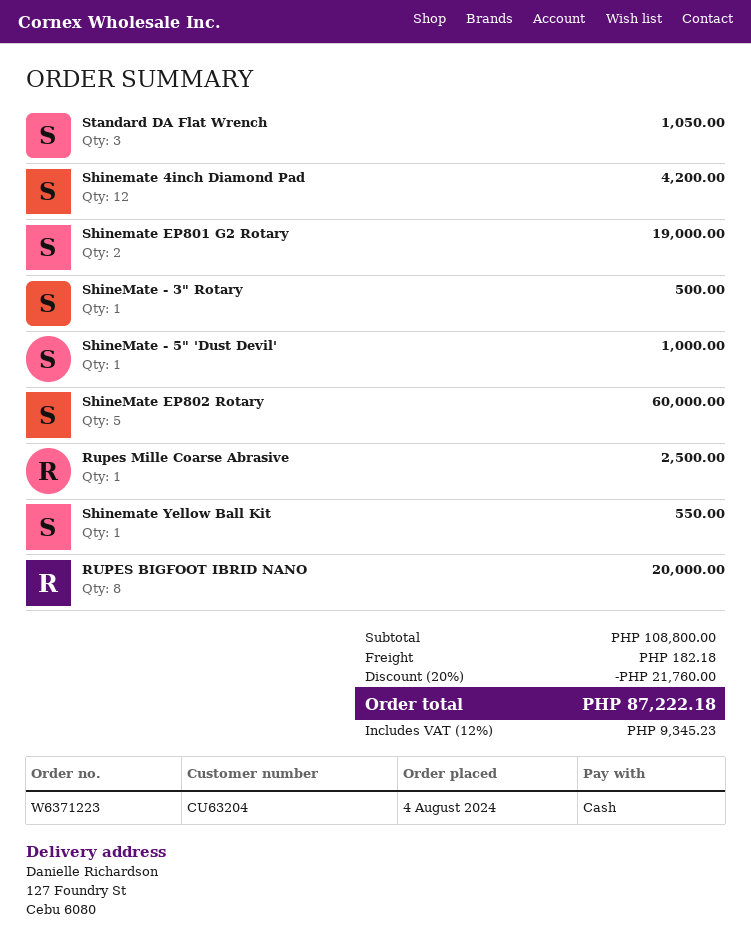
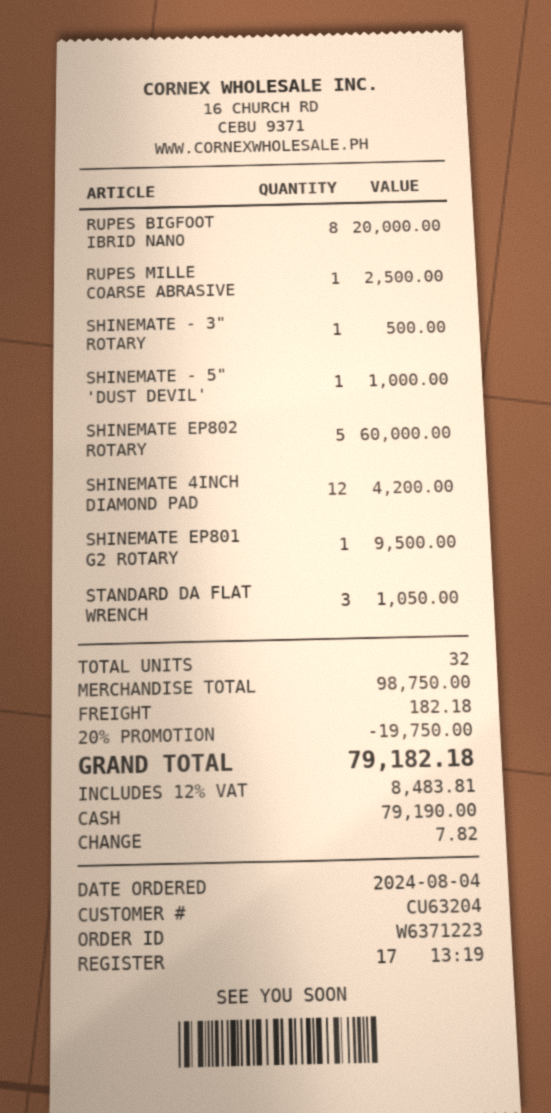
Shinemate EP801 G2 Rotary: 2 for 19000.00 -> 1 for 9500.00
Shinemate Yellow Ball Kit: 1 for 550.00 -> none
subtotal: 108800.00 -> 98750.00
discount: 20% = 21760.00 -> 20% = 19750.00
tax: 12% = 9345.23 -> 12% = 8483.81
total: 87222.18 -> 79182.18

